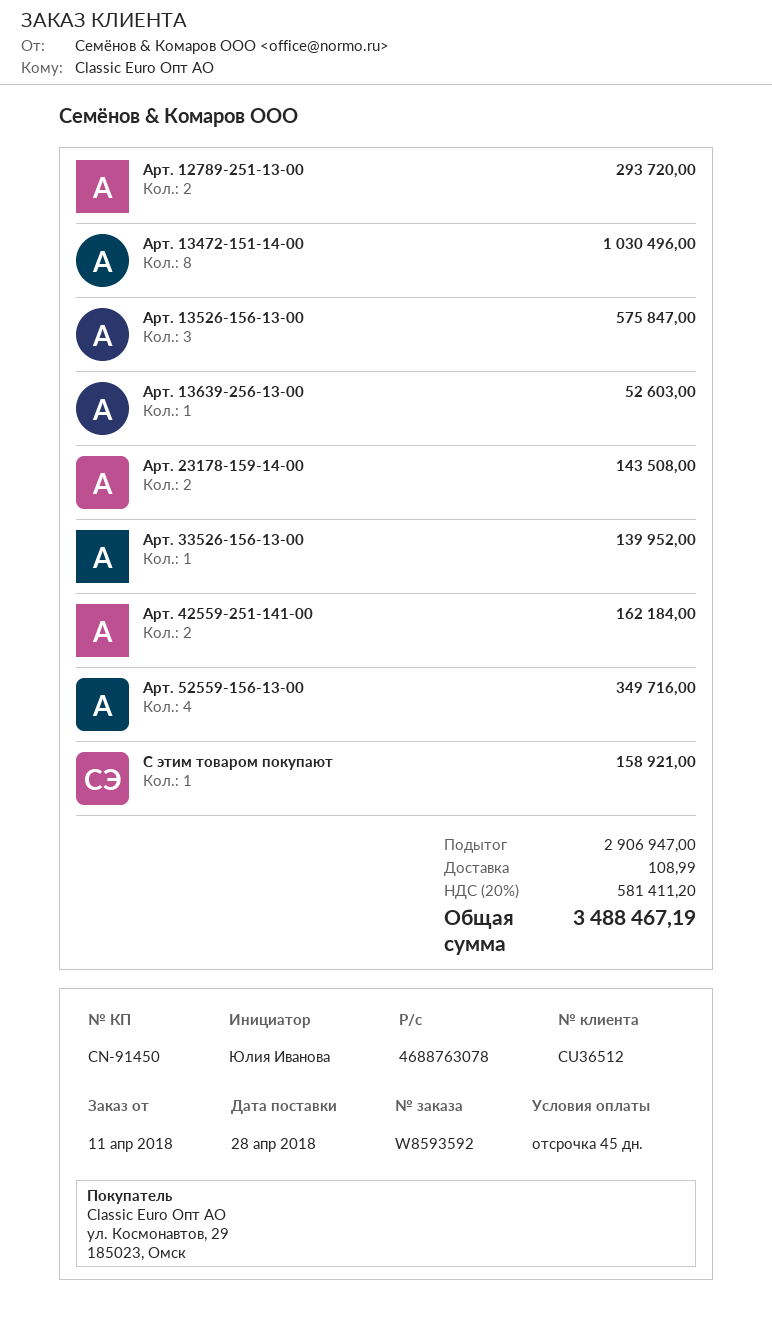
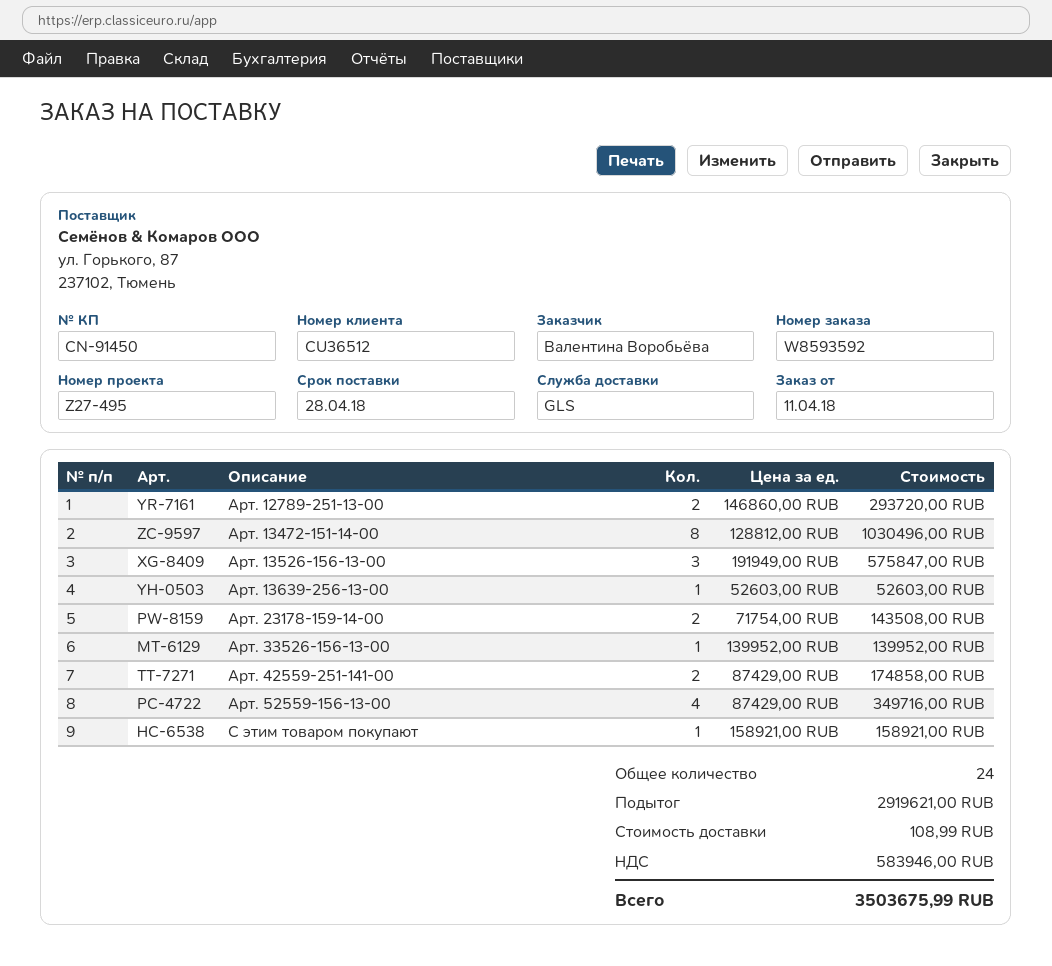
ordered by: Юлия Иванова -> Валентина Воробьёва
Арт. 42559-251-141-00: 2 for 162184.00 -> 2 for 174858.00
subtotal: 2906947.00 -> 2919621.00
tax: 581411.20 -> 583946.00
total: 3488467.19 -> 3503675.99

